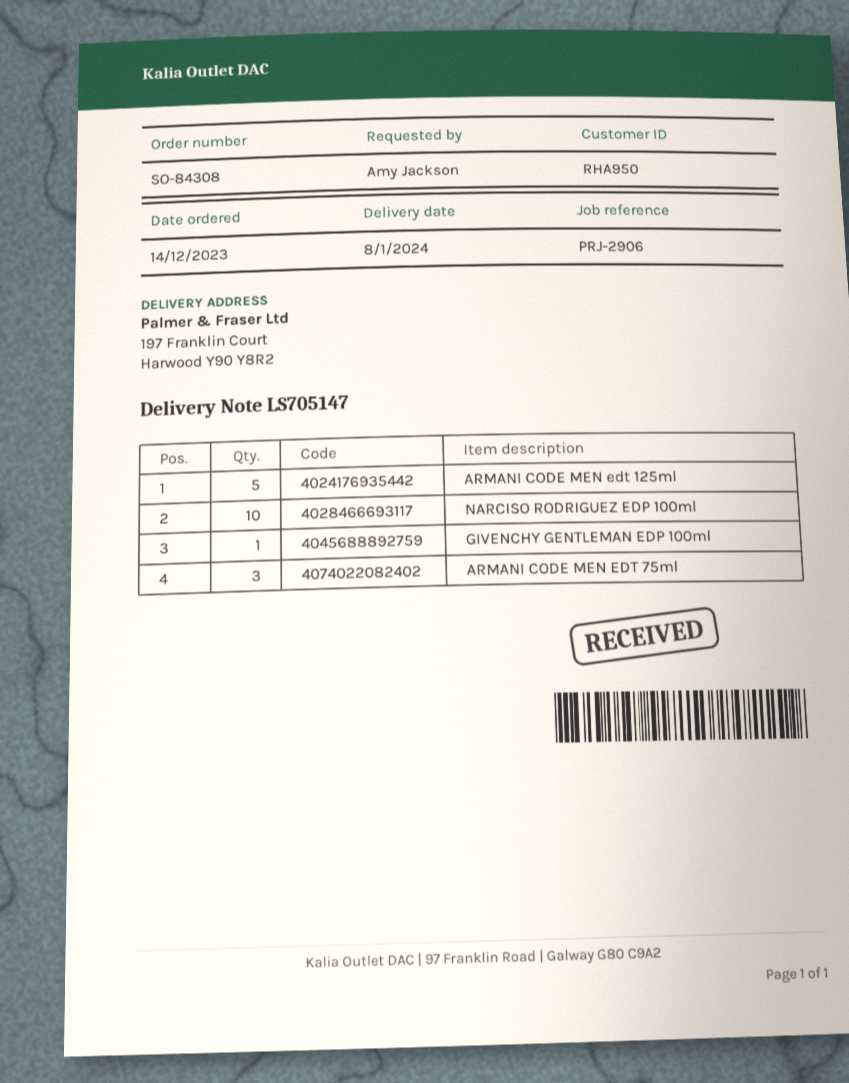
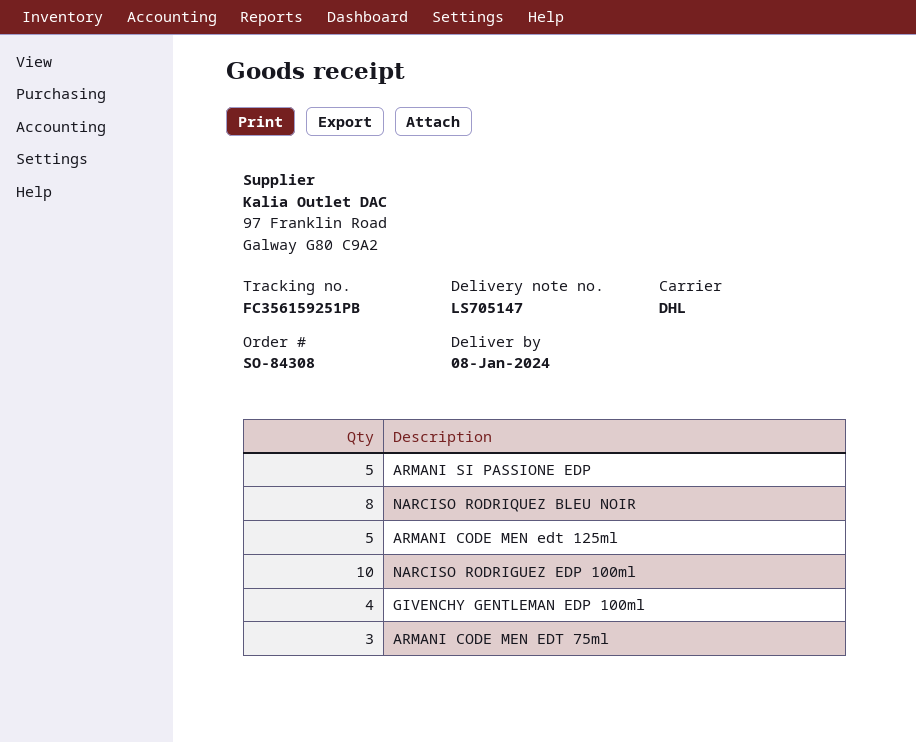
GIVENCHY GENTLEMAN EDP 100ml: 1 -> 4
ARMANI SI PASSIONE EDP: none -> 5
NARCISO RODRIQUEZ BLEU NOIR: none -> 8

